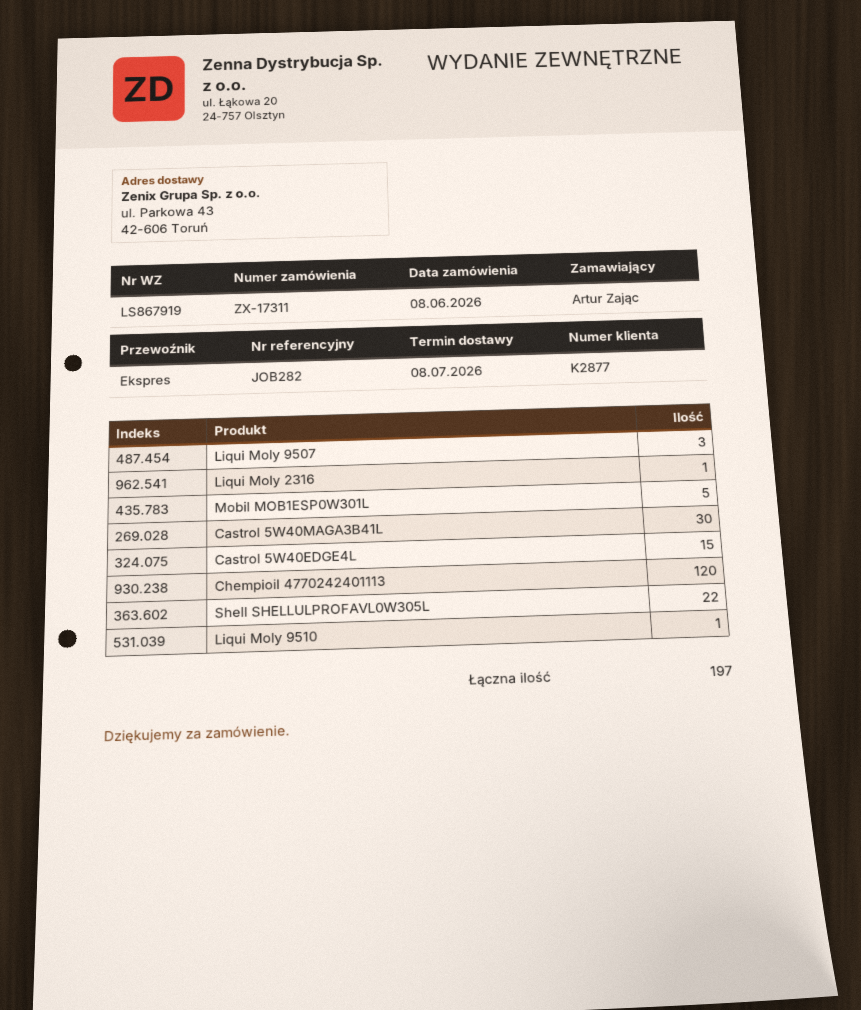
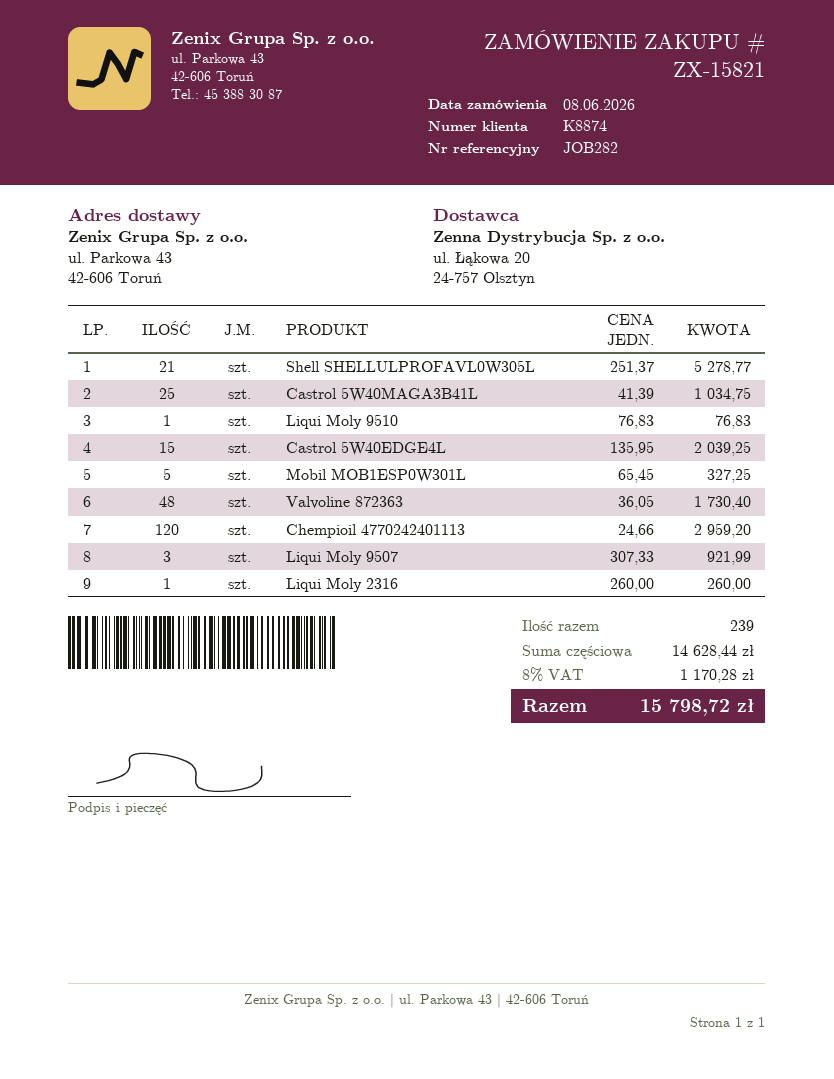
order number: ZX-17311 -> ZX-15821
customer number: K2877 -> K8874
Castrol 5W40MAGA3B41L: 30 -> 25
Shell SHELLULPROFAVL0W305L: 22 -> 21
Valvoline 872363: none -> 48
total quantity: 197 -> 239

